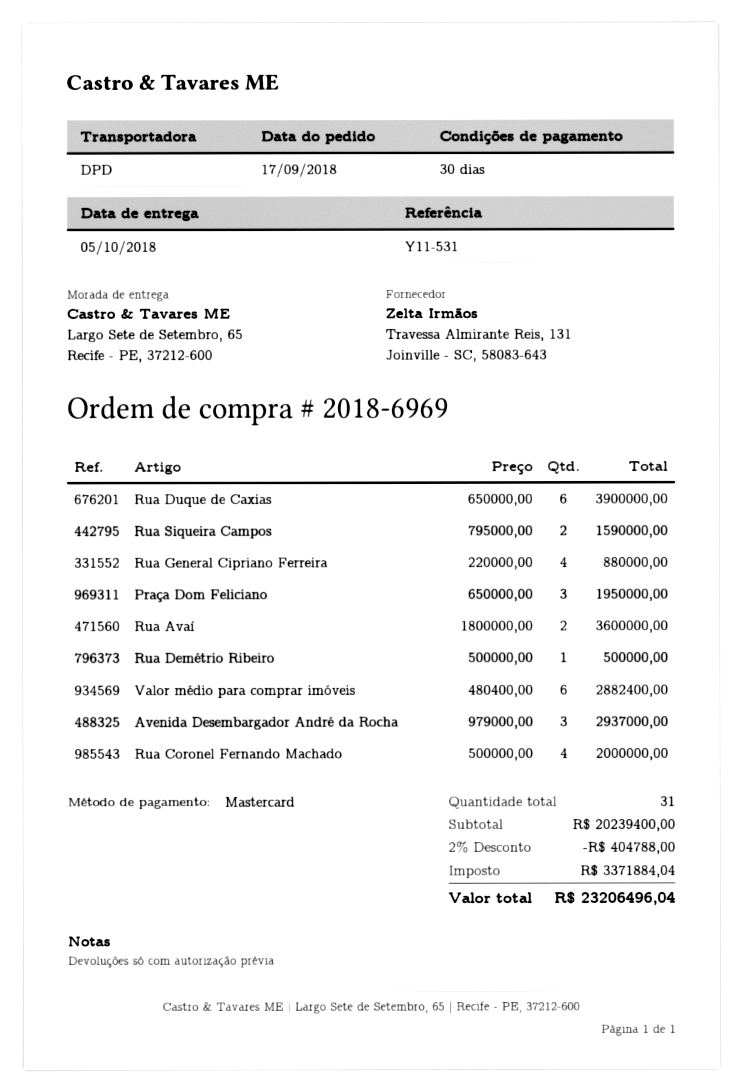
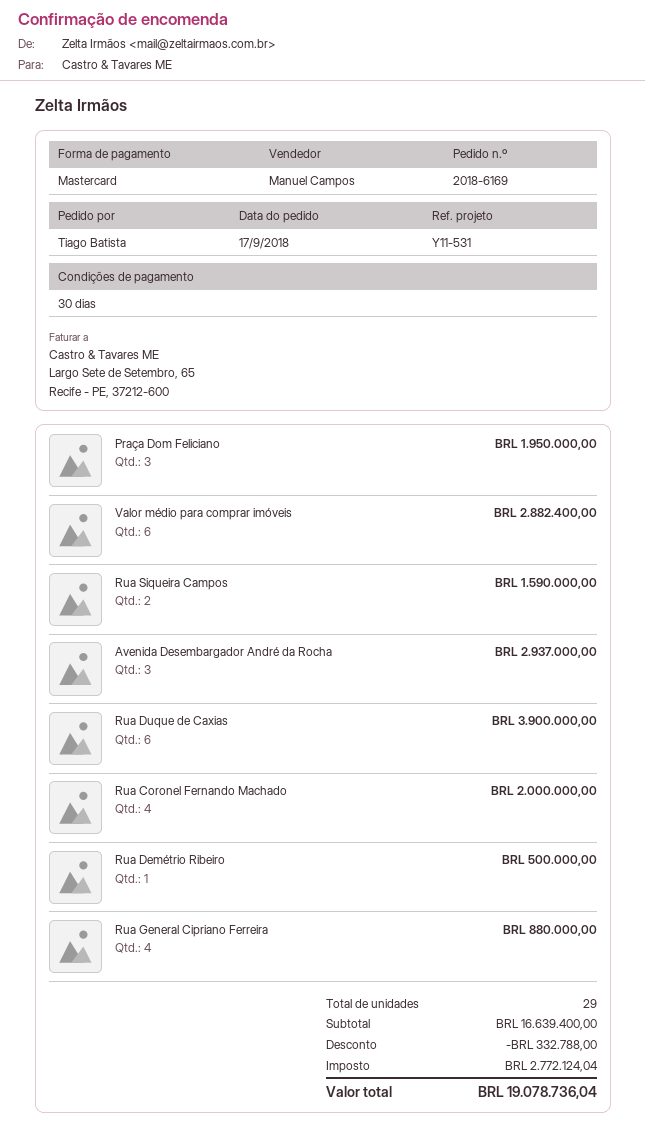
order number: 2018-6969 -> 2018-6169
Rua Avaí: 2 for 3600000.00 -> none
total quantity: 31 -> 29
subtotal: 20239400.00 -> 16639400.00
discount: 404788.00 -> 332788.00
tax: 3371884.04 -> 2772124.04
total: 23206496.04 -> 19078736.04

